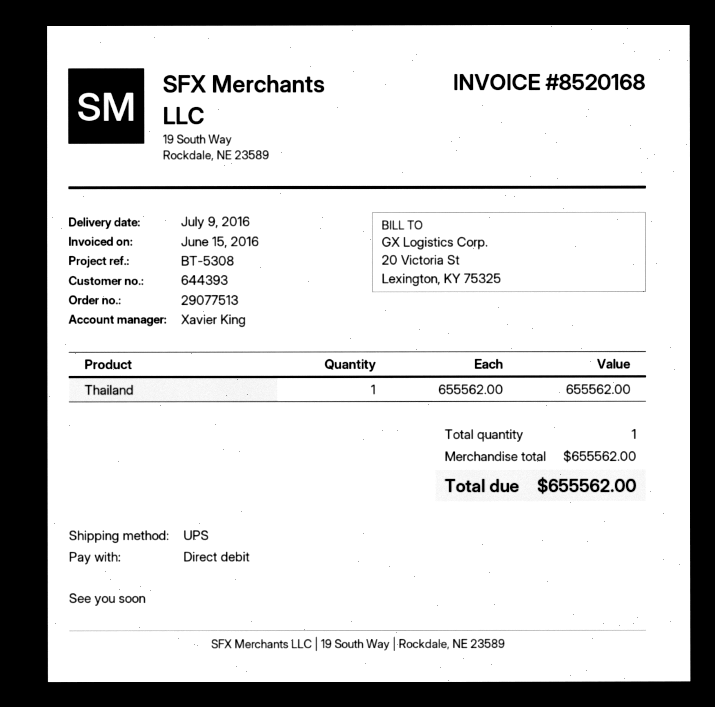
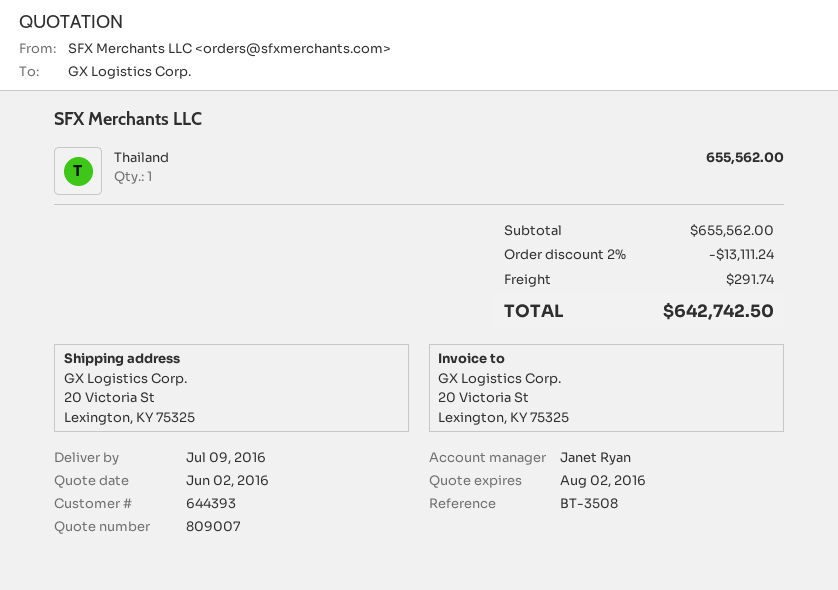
reference: BT-5308 -> BT-3508
sales rep: Xavier King -> Janet Ryan
discount: none -> 2% = 13111.24
shipping: none -> 291.74
total: 655562.00 -> 642742.50

